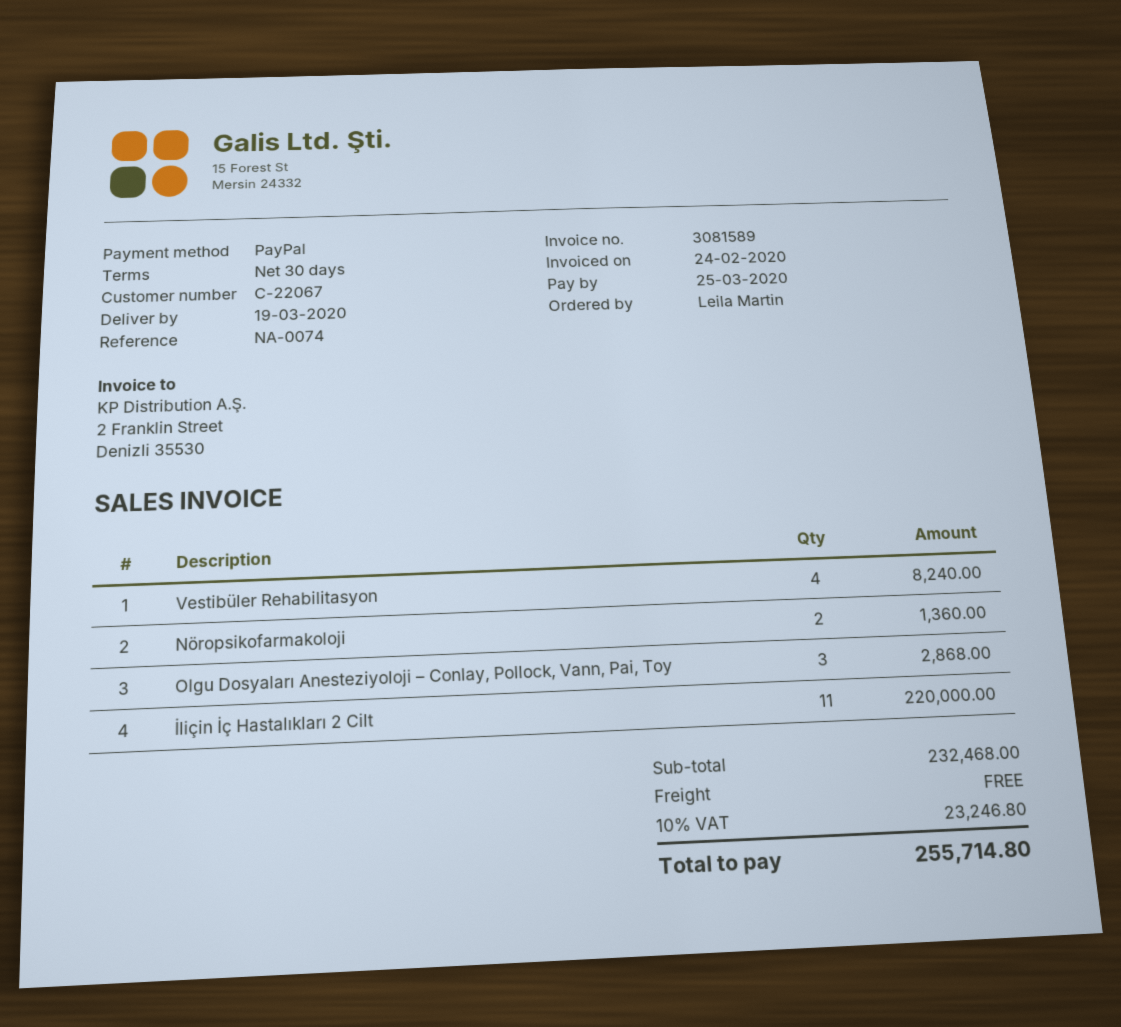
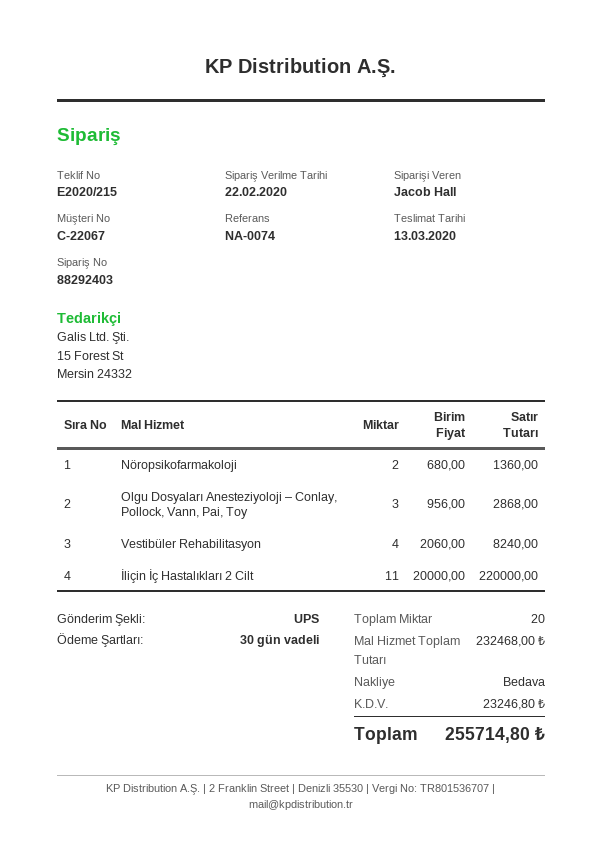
delivery date: 2020-03-19 -> 2020-03-13
ordered by: Leila Martin -> Jacob Hall

